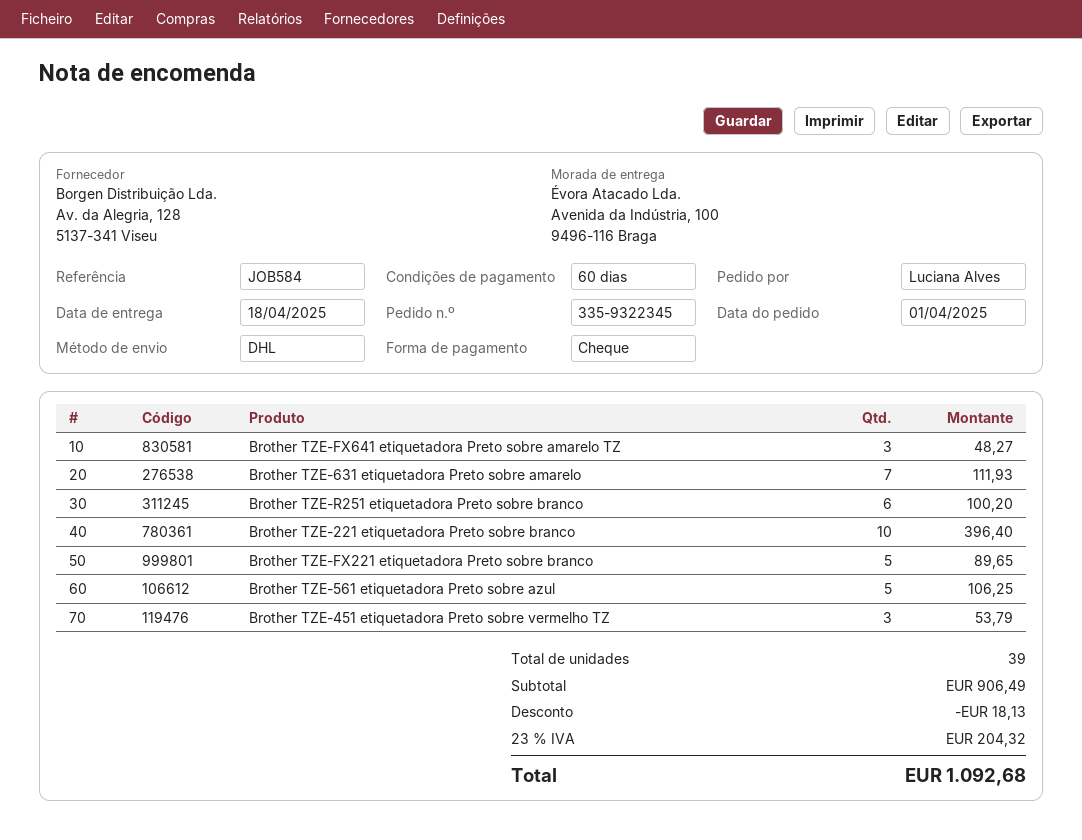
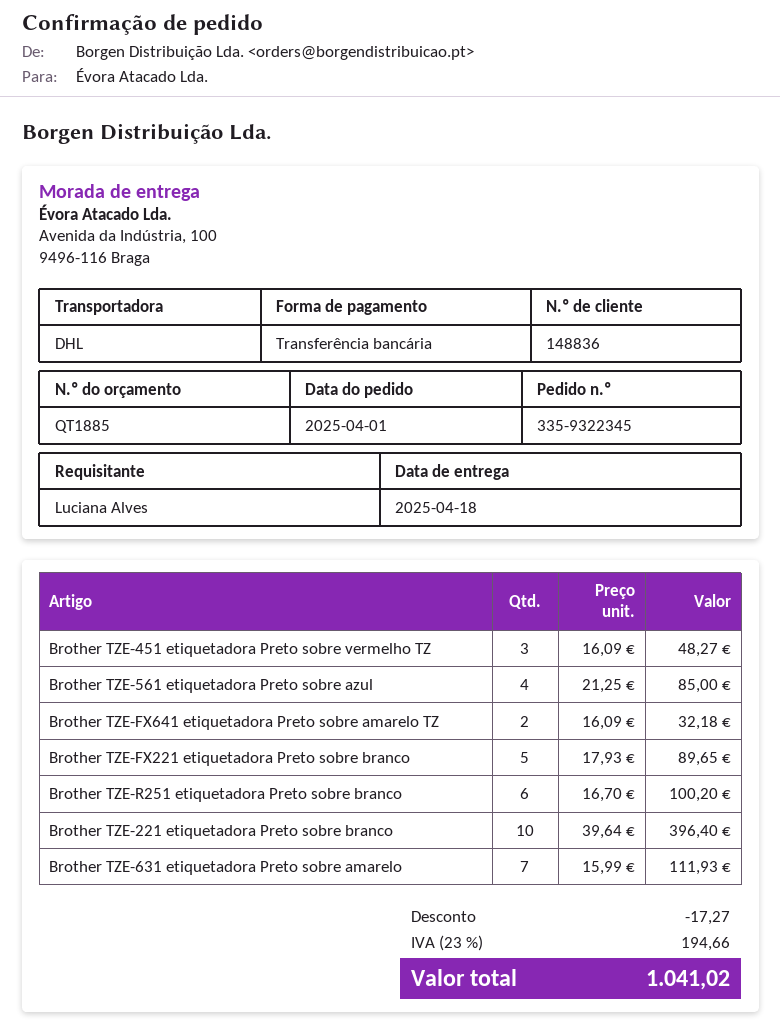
payment method: cheque -> bank transfer
Brother TZE-FX641 etiquetadora Preto sobre amarelo TZ: 3 for 48.27 -> 2 for 32.18
Brother TZE-561 etiquetadora Preto sobre azul: 5 for 106.25 -> 4 for 85.00
Brother TZE-451 etiquetadora Preto sobre vermelho TZ: 3 for 53.79 -> 3 for 48.27
discount: 18.13 -> 17.27
tax: 23% = 204.32 -> 23% = 194.66
total: 1092.68 -> 1041.02

